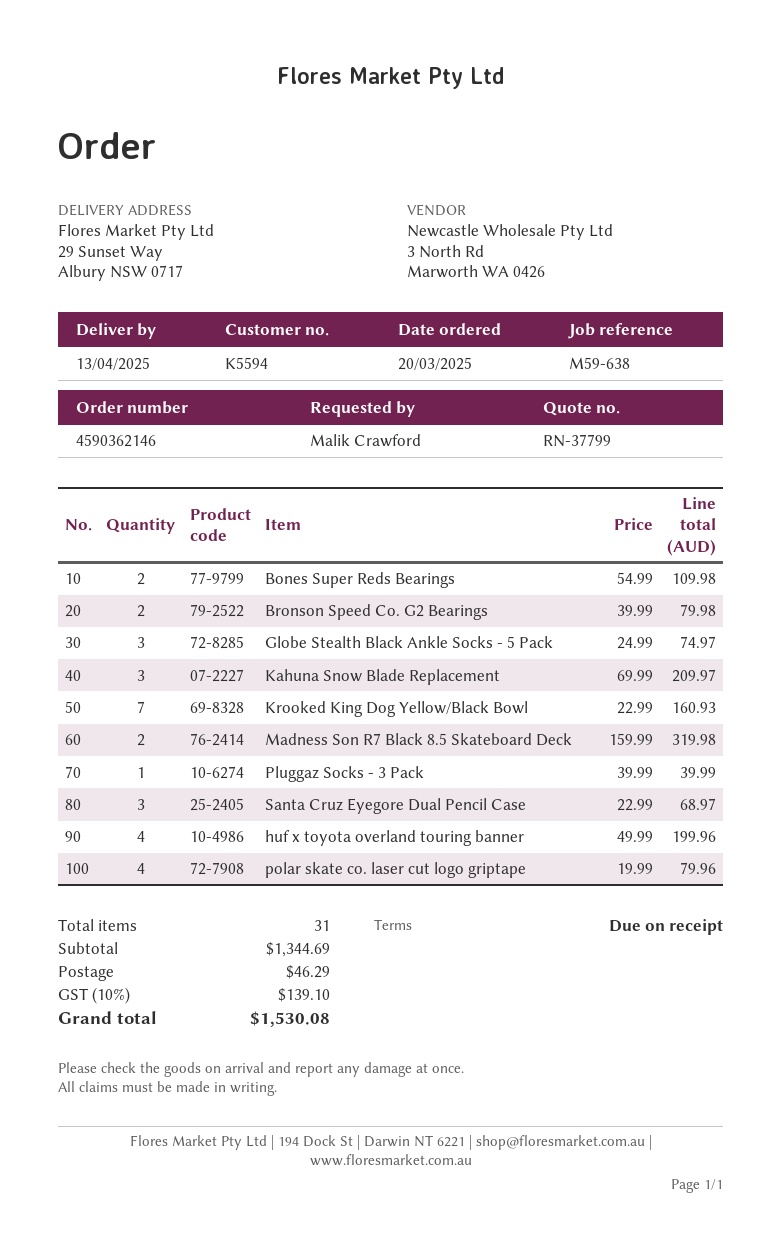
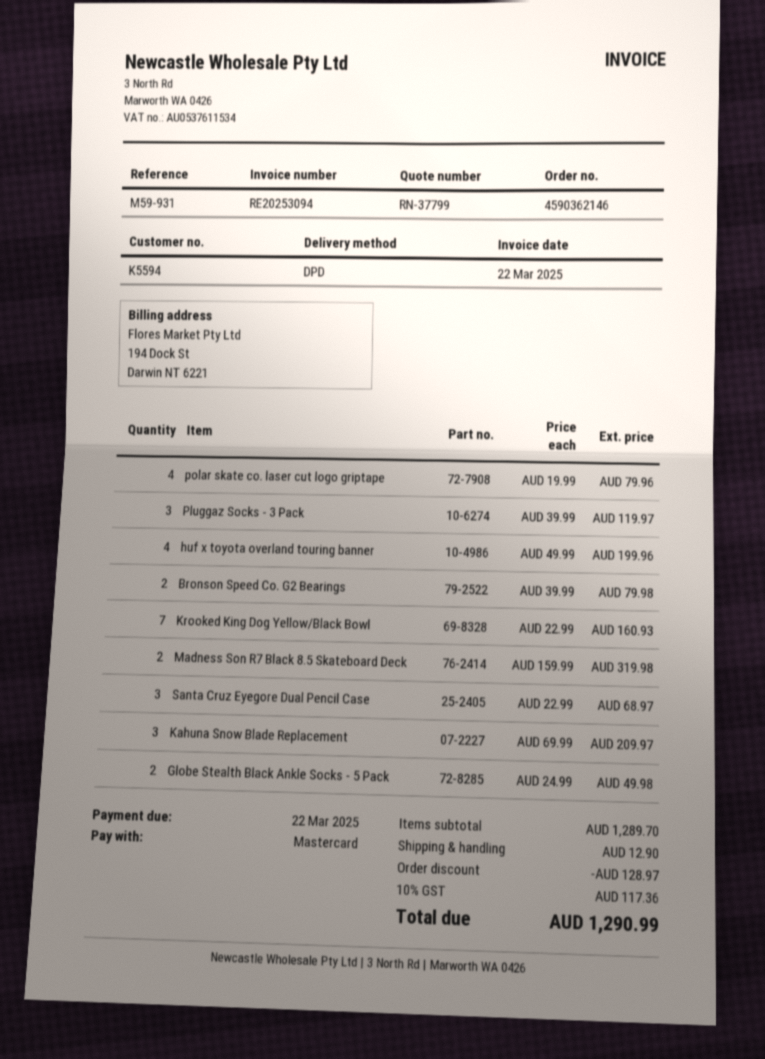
reference: M59-638 -> M59-931
Bones Super Reds Bearings: 2 x 54.99 = 109.98 -> none
Globe Stealth Black Ankle Socks - 5 Pack: 3 x 24.99 = 74.97 -> 2 x 24.99 = 49.98
Pluggaz Socks - 3 Pack: 1 x 39.99 = 39.99 -> 3 x 39.99 = 119.97
subtotal: 1344.69 -> 1289.70
discount: none -> 128.97
shipping: 46.29 -> 12.90
tax: 10% = 139.10 -> 10% = 117.36
total: 1530.08 -> 1290.99

